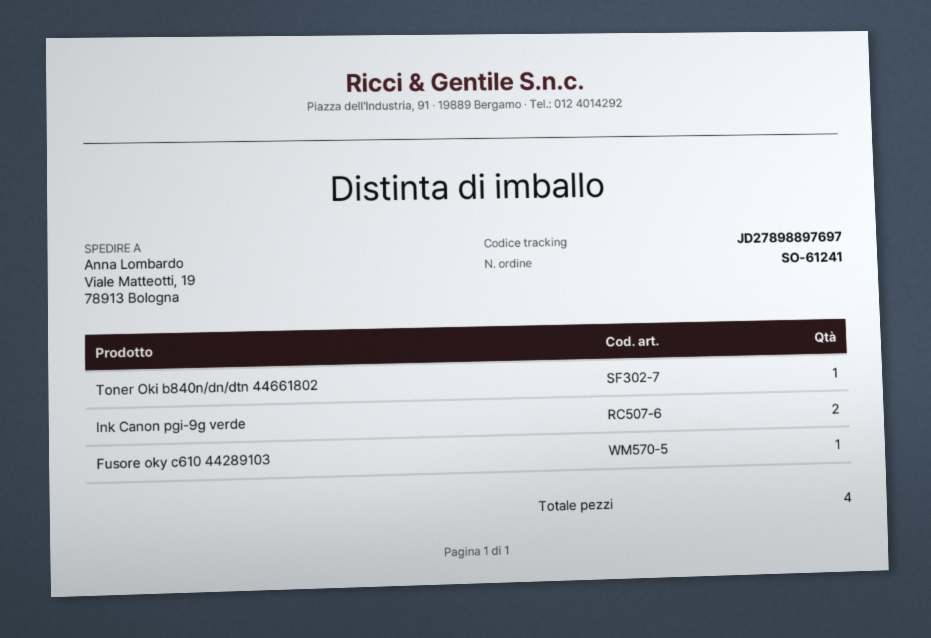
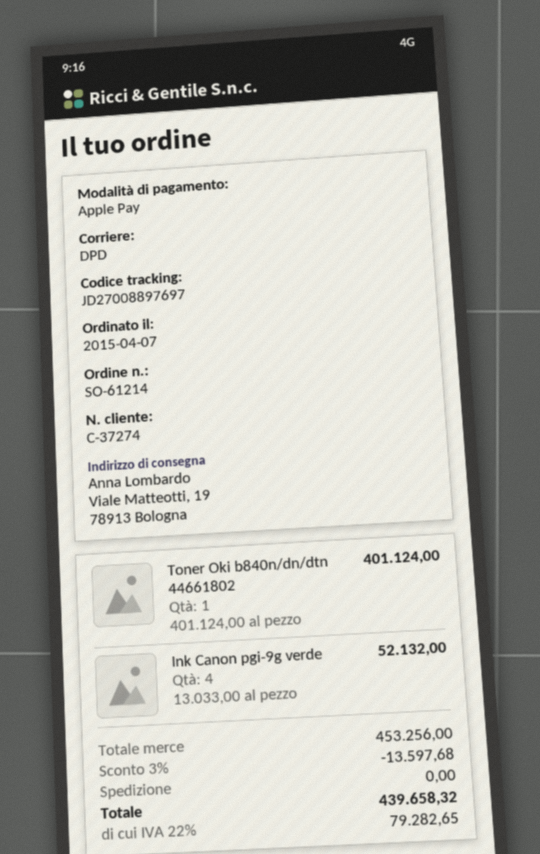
order number: SO-61241 -> SO-61214
tracking number: JD27898897697 -> JD27008897697
Ink Canon pgi-9g verde: 2 -> 4
Fusore oky c610 44289103: 1 -> none

